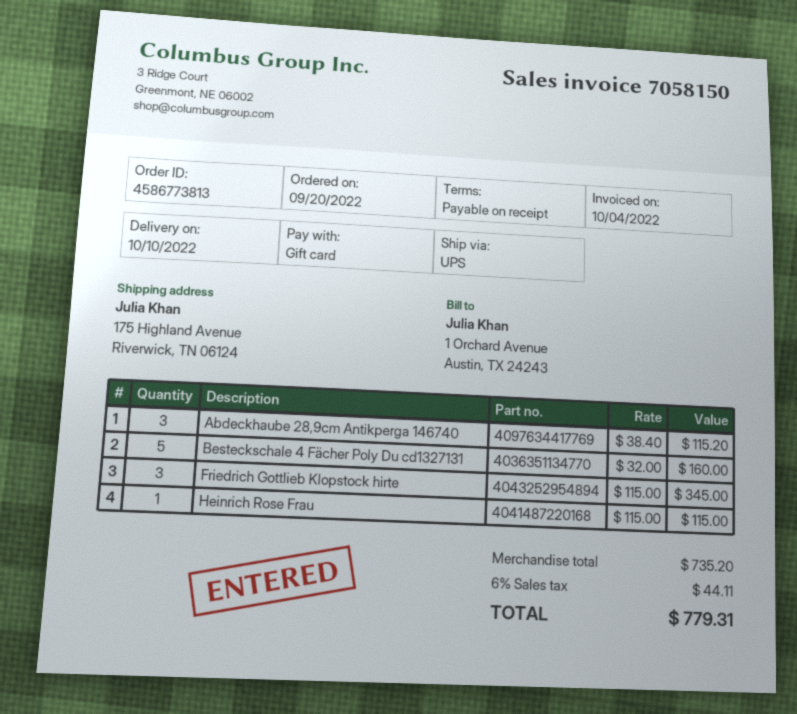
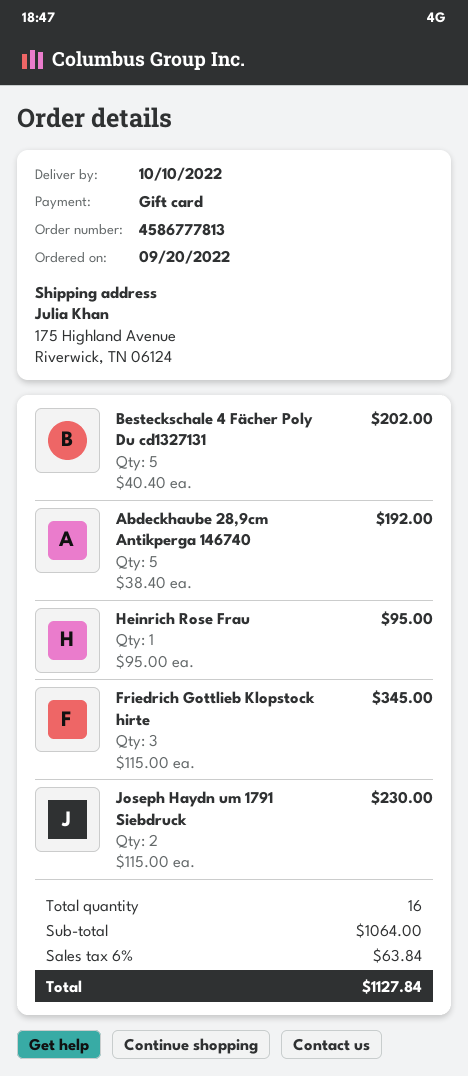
order number: 4586773813 -> 4586777813
Abdeckhaube 28,9cm Antikperga 146740: 3 x 38.40 = 115.20 -> 5 x 38.40 = 192.00
Besteckschale 4 Fächer Poly Du cd1327131: 5 x 32.00 = 160.00 -> 5 x 40.40 = 202.00
Heinrich Rose Frau: 1 x 115.00 = 115.00 -> 1 x 95.00 = 95.00
Joseph Haydn um 1791 Siebdruck: none -> 2 x 115.00 = 230.00
subtotal: 735.20 -> 1064.00
tax: 6% = 44.11 -> 6% = 63.84
total: 779.31 -> 1127.84

